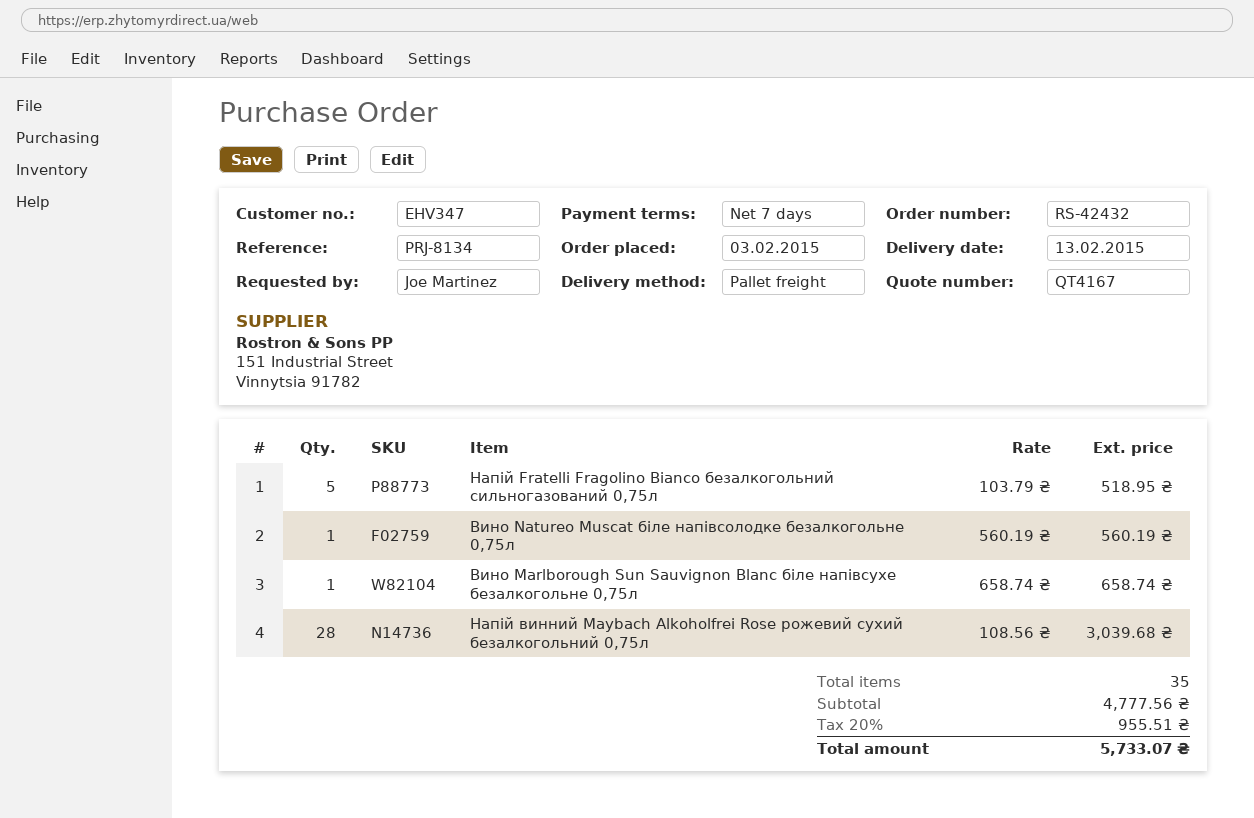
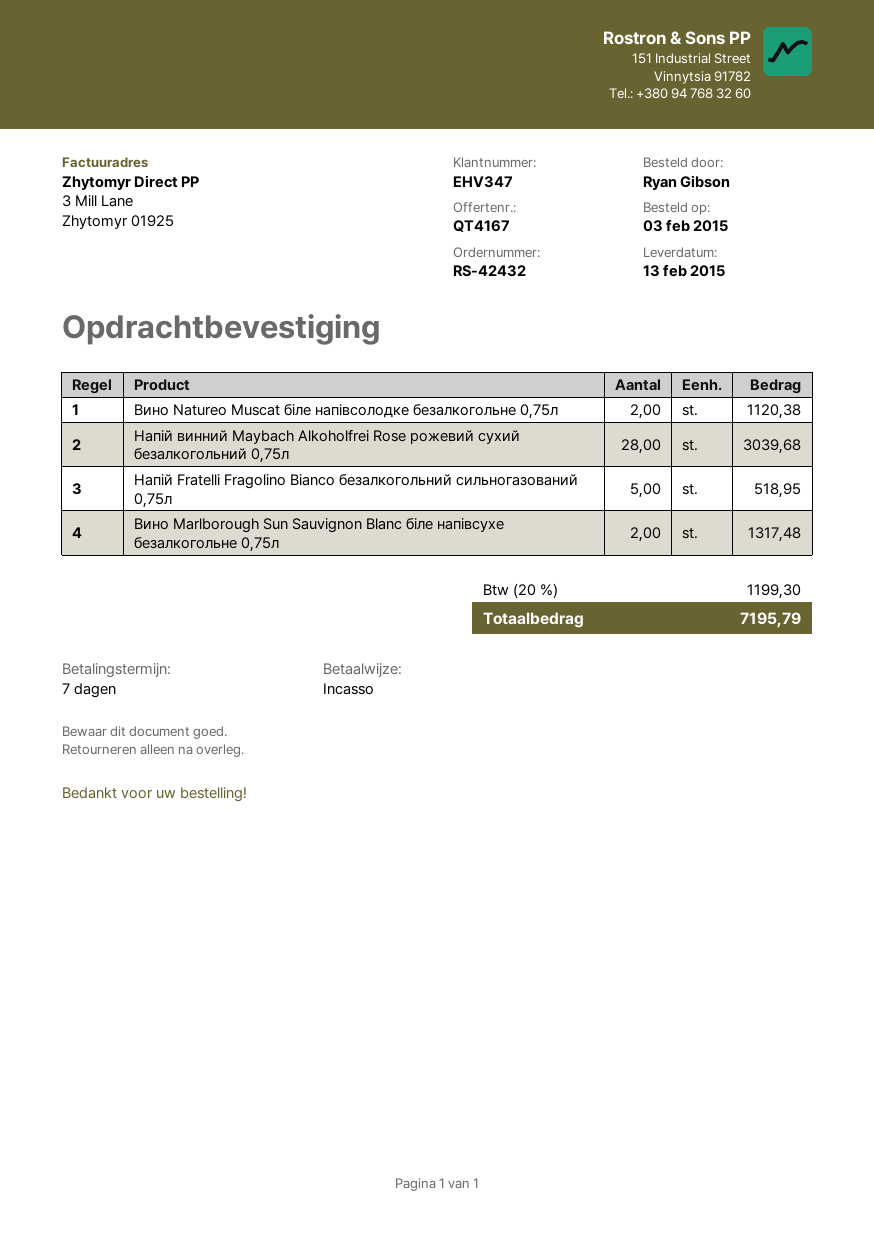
ordered by: Joe Martinez -> Ryan Gibson
Вино Natureo Muscat біле напівсолодке безалкогольне 0,75л: 1 for 560.19 -> 2 for 1120.38
Вино Marlborough Sun Sauvignon Blanc біле напівсухе безалкогольне 0,75л: 1 for 658.74 -> 2 for 1317.48
tax: 20% = 955.51 -> 20% = 1199.30
total: 5733.07 -> 7195.79

